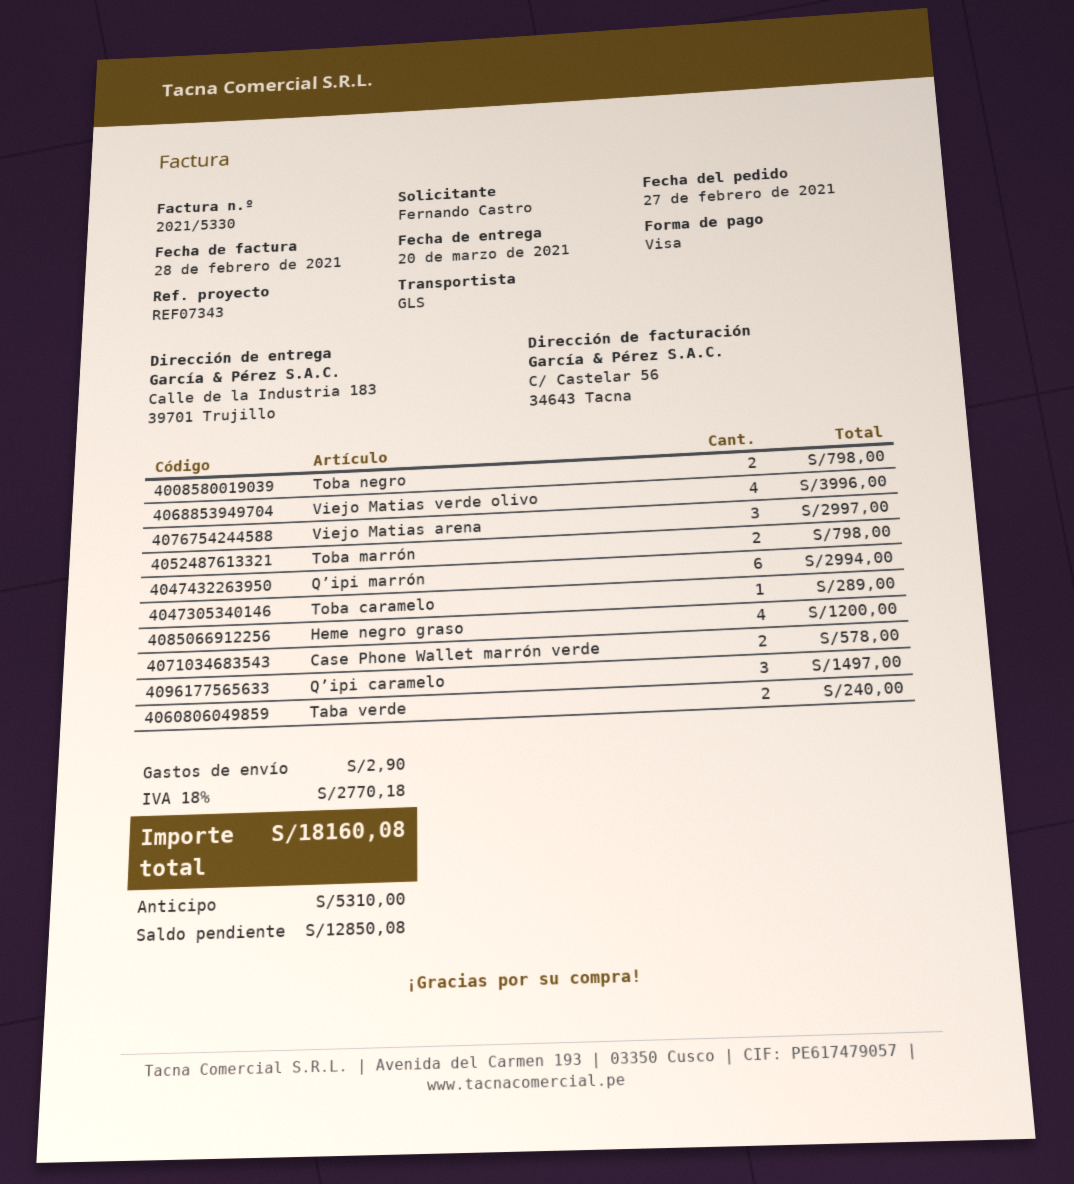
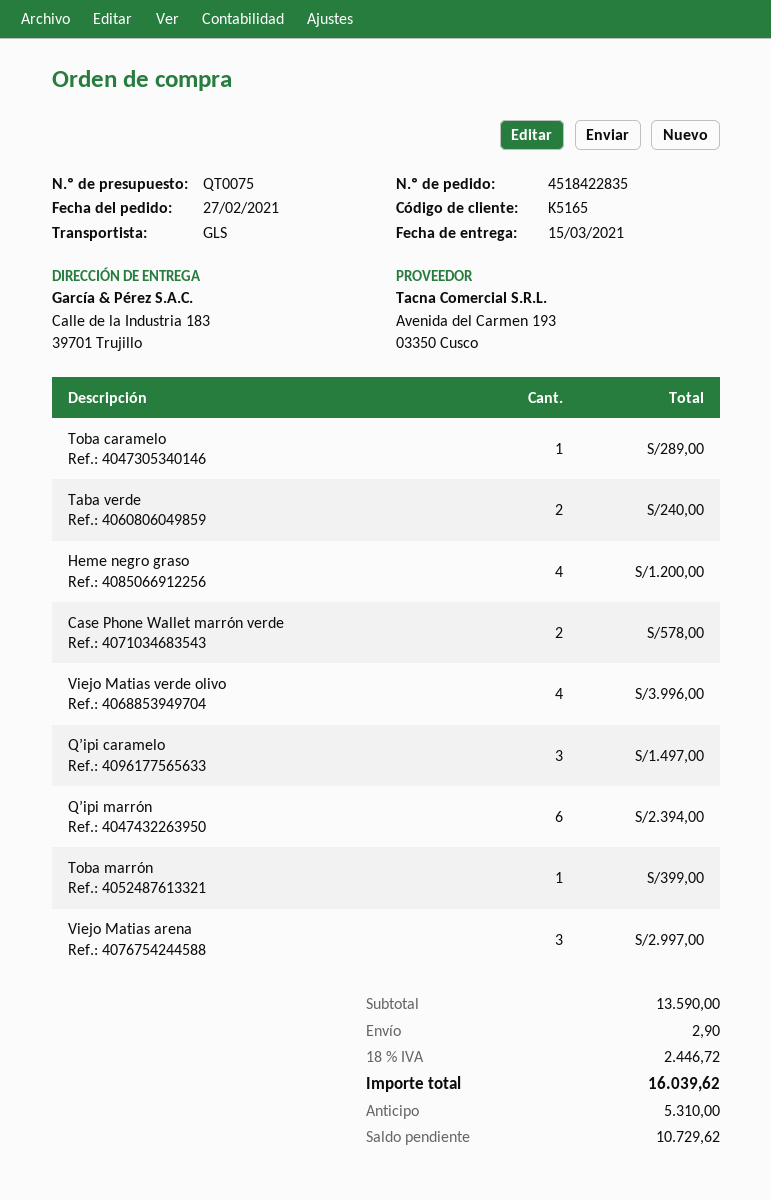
delivery date: 2021-03-20 -> 2021-03-15
Toba negro: 2 for 798.00 -> none
Toba marrón: 2 for 798.00 -> 1 for 399.00
Q’ipi marrón: 6 for 2994.00 -> 6 for 2394.00
tax: 18% = 2770.18 -> 18% = 2446.72
total: 18160.08 -> 16039.62
balance: 12850.08 -> 10729.62

